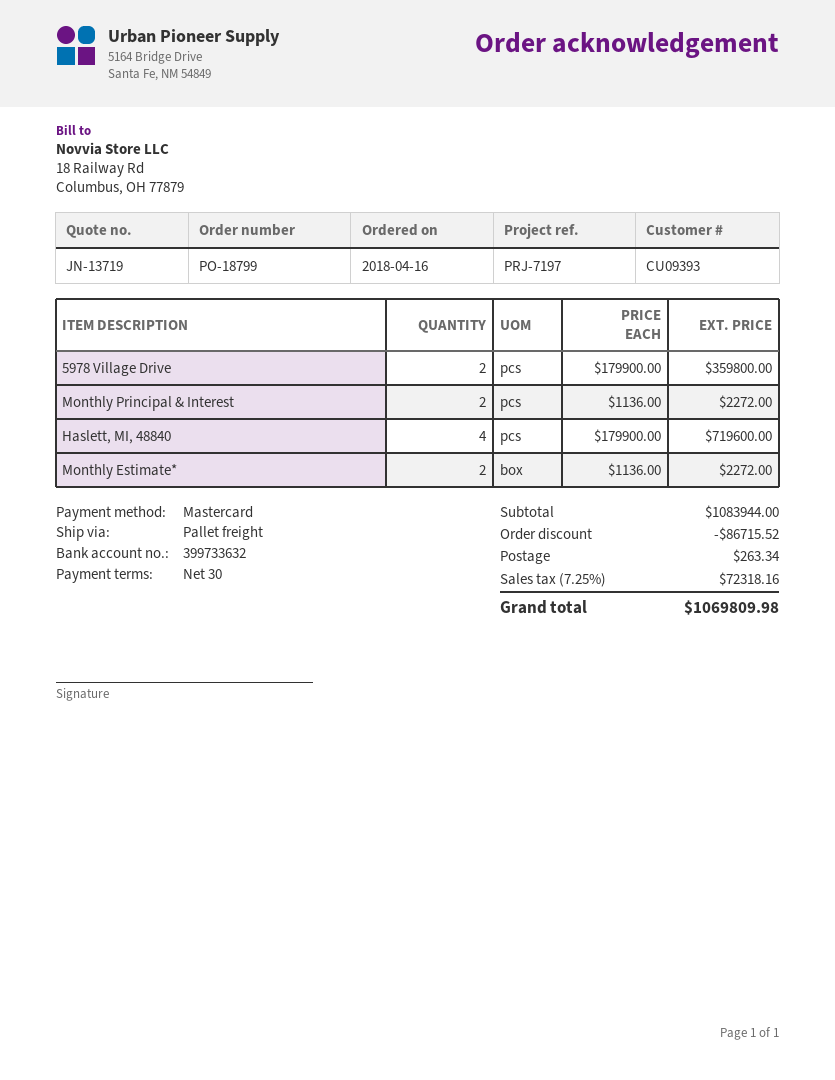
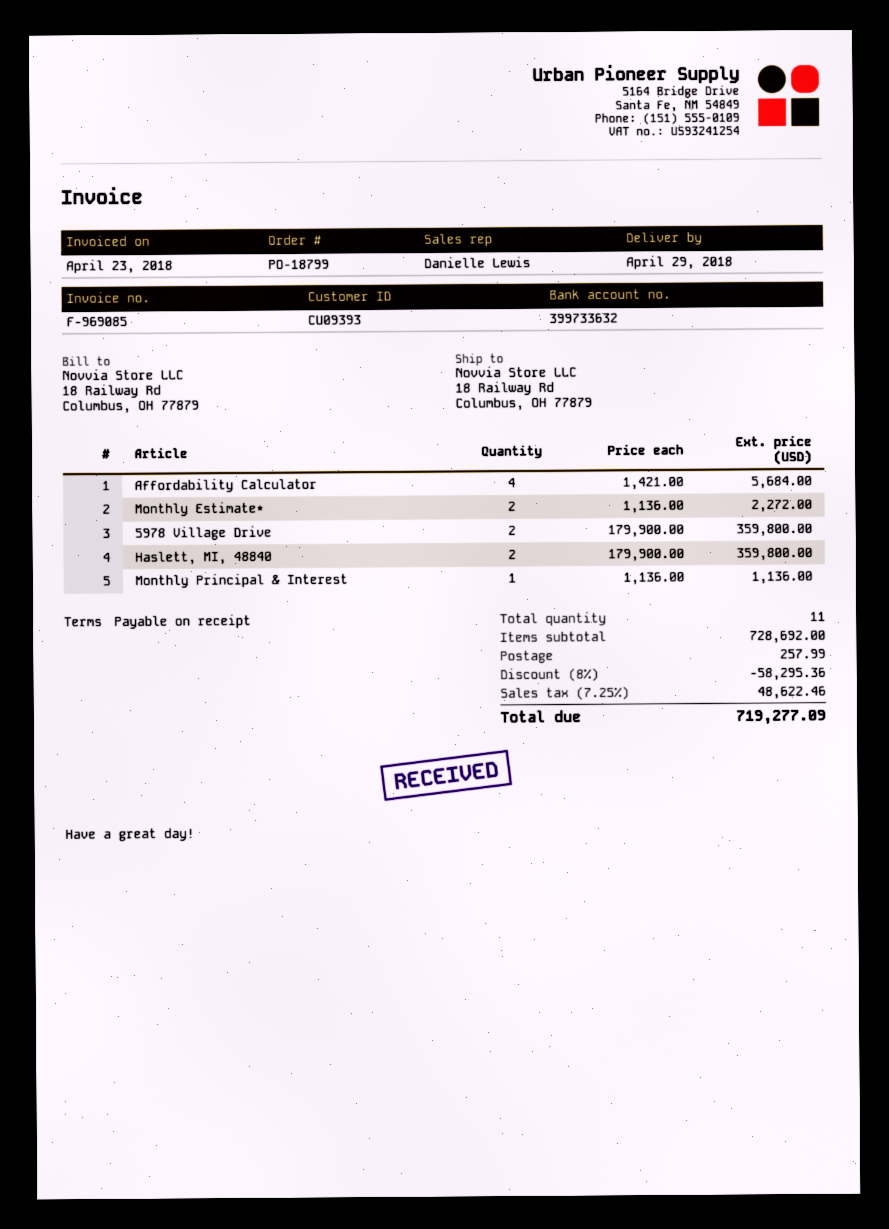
payment terms: 30 days -> on receipt
Monthly Principal & Interest: 2 x 1136.00 = 2272.00 -> 1 x 1136.00 = 1136.00
Haslett, MI, 48840: 4 x 179900.00 = 719600.00 -> 2 x 179900.00 = 359800.00
Affordability Calculator: none -> 4 x 1421.00 = 5684.00
subtotal: 1083944.00 -> 728692.00
discount: 86715.52 -> 58295.36
shipping: 263.34 -> 257.99
tax: 7.25% = 72318.16 -> 7.25% = 48622.46
total: 1069809.98 -> 719277.09

